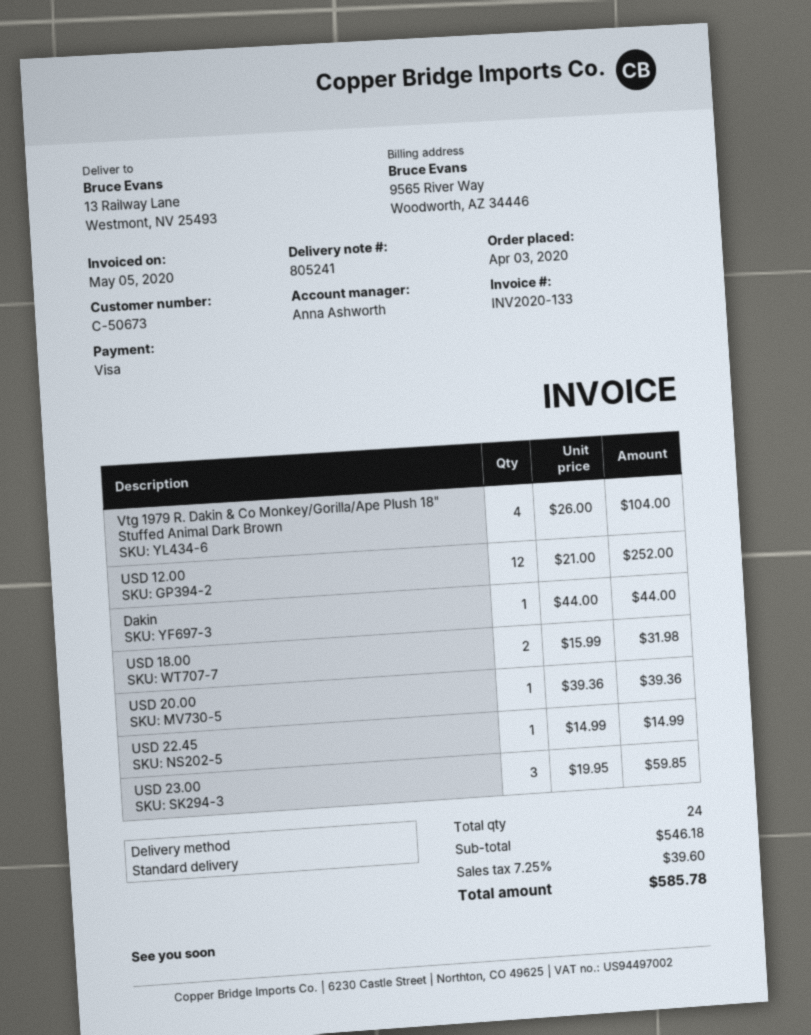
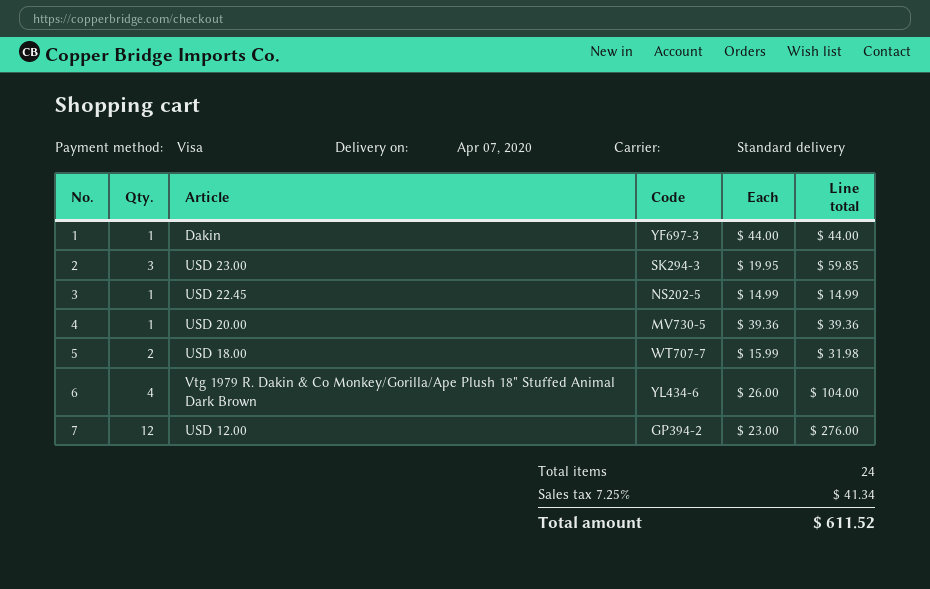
USD 12.00: 12 x 21.00 = 252.00 -> 12 x 23.00 = 276.00
tax: 7.25% = 39.60 -> 7.25% = 41.34
total: 585.78 -> 611.52

